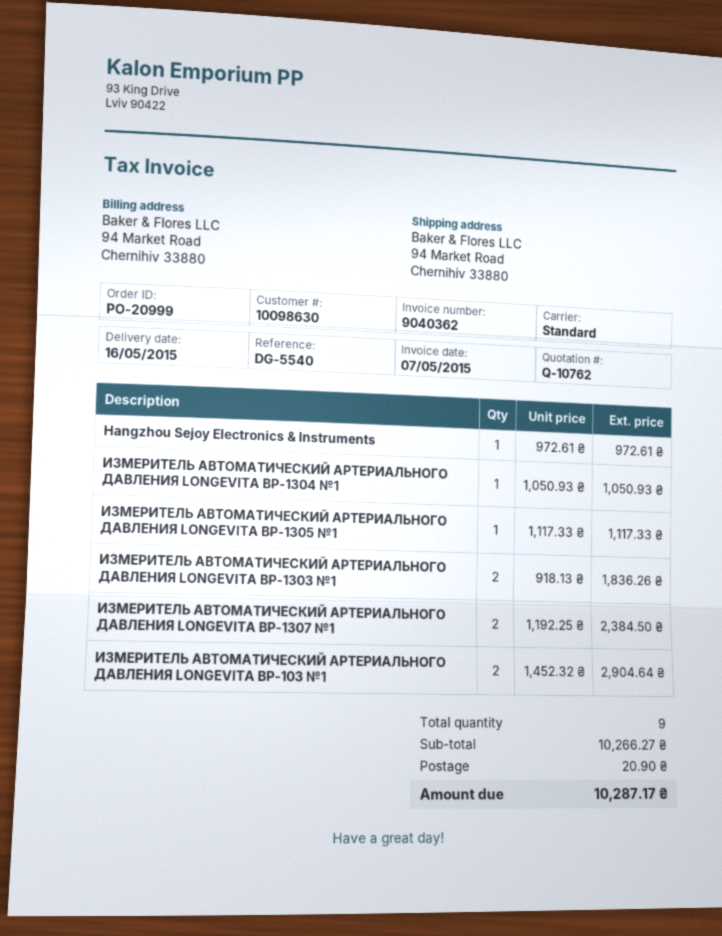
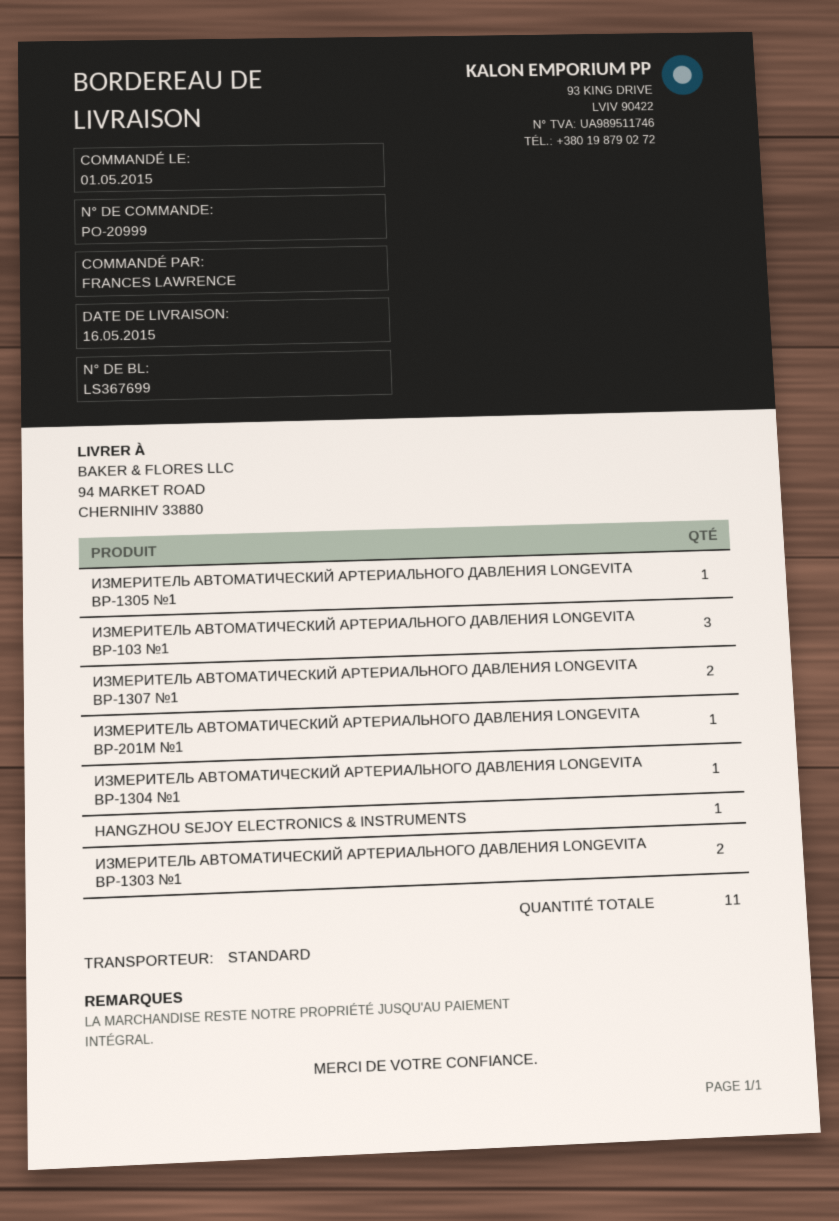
ИЗМЕРИТЕЛЬ АВТОМАТИЧЕСКИЙ АРТЕРИАЛЬНОГО ДАВЛЕНИЯ LONGEVITA BP-103 №1: 2 -> 3
ИЗМЕРИТЕЛЬ АВТОМАТИЧЕСКИЙ АРТЕРИАЛЬНОГО ДАВЛЕНИЯ LONGEVITA BP-201M №1: none -> 1
total quantity: 9 -> 11

